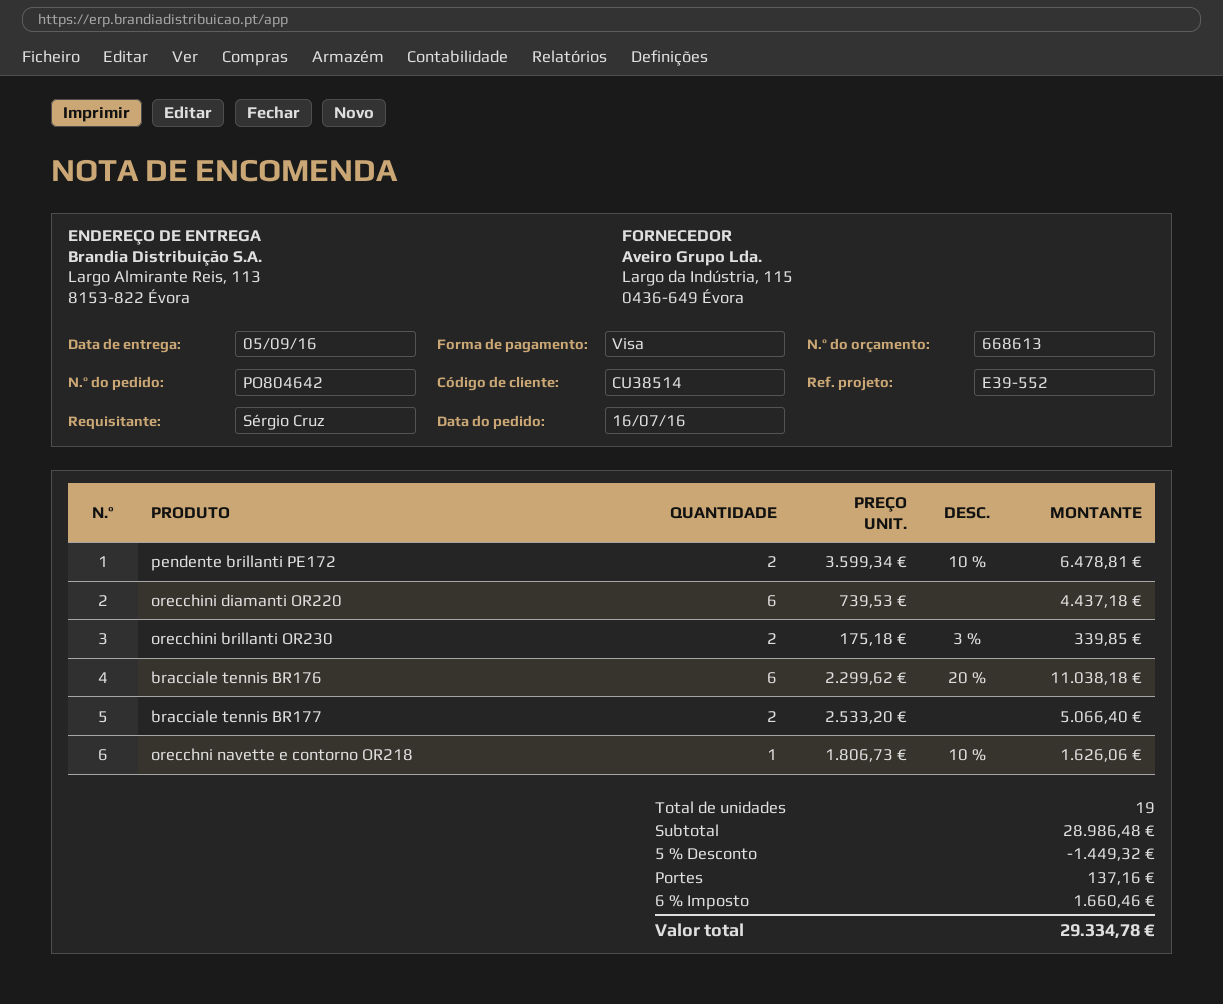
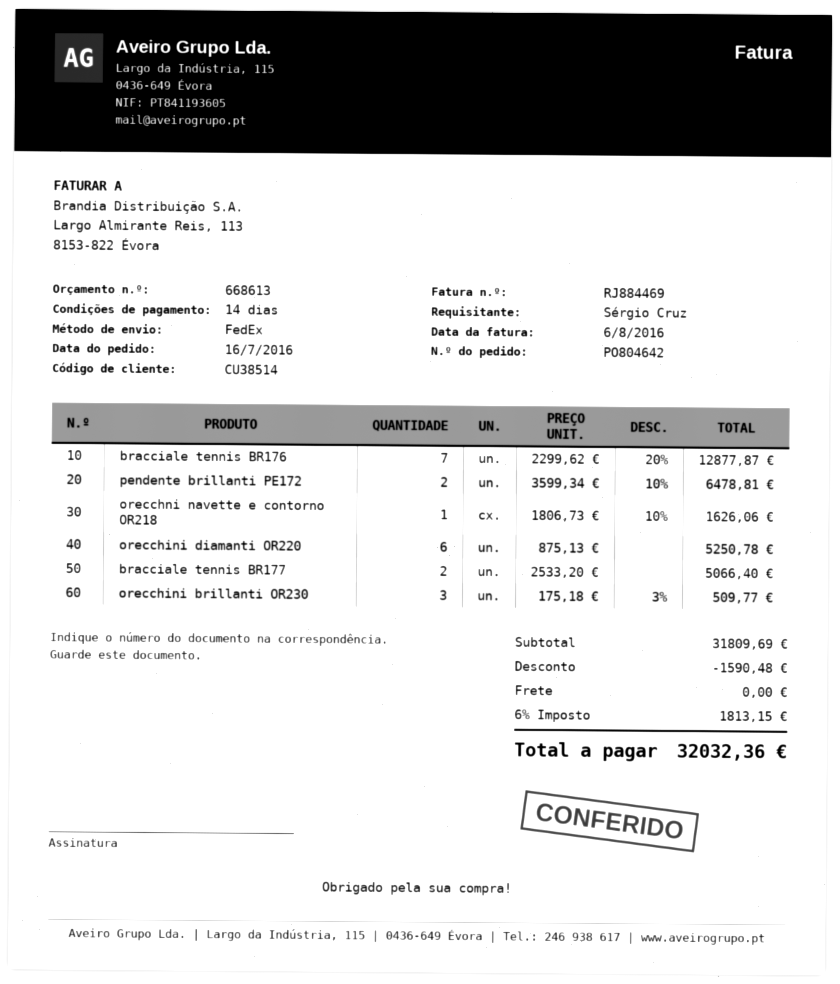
orecchini diamanti OR220: 6 x 739.53 = 4437.18 -> 6 x 875.13 = 5250.78
orecchini brillanti OR230: 2 x 175.18 - 3% = 339.85 -> 3 x 175.18 - 3% = 509.77
bracciale tennis BR176: 6 x 2299.62 - 20% = 11038.18 -> 7 x 2299.62 - 20% = 12877.87
subtotal: 28986.48 -> 31809.69
discount: 1449.32 -> 1590.48
shipping: 137.16 -> 0.00
tax: 6% = 1660.46 -> 6% = 1813.15
total: 29334.78 -> 32032.36

